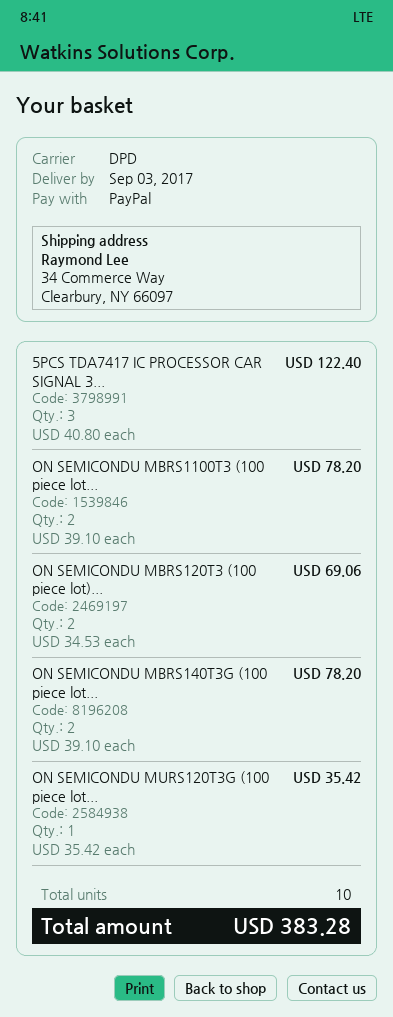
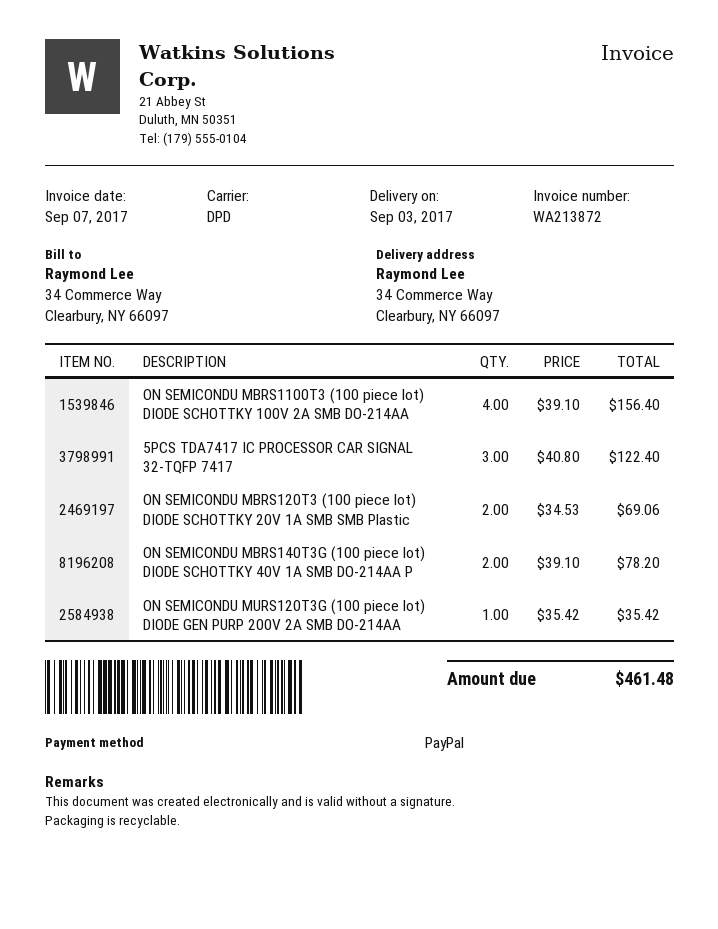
ON SEMICONDU MBRS1100T3 (100 piece lot...: 2 x 39.10 = 78.20 -> 4 x 39.10 = 156.40
total: 383.28 -> 461.48

